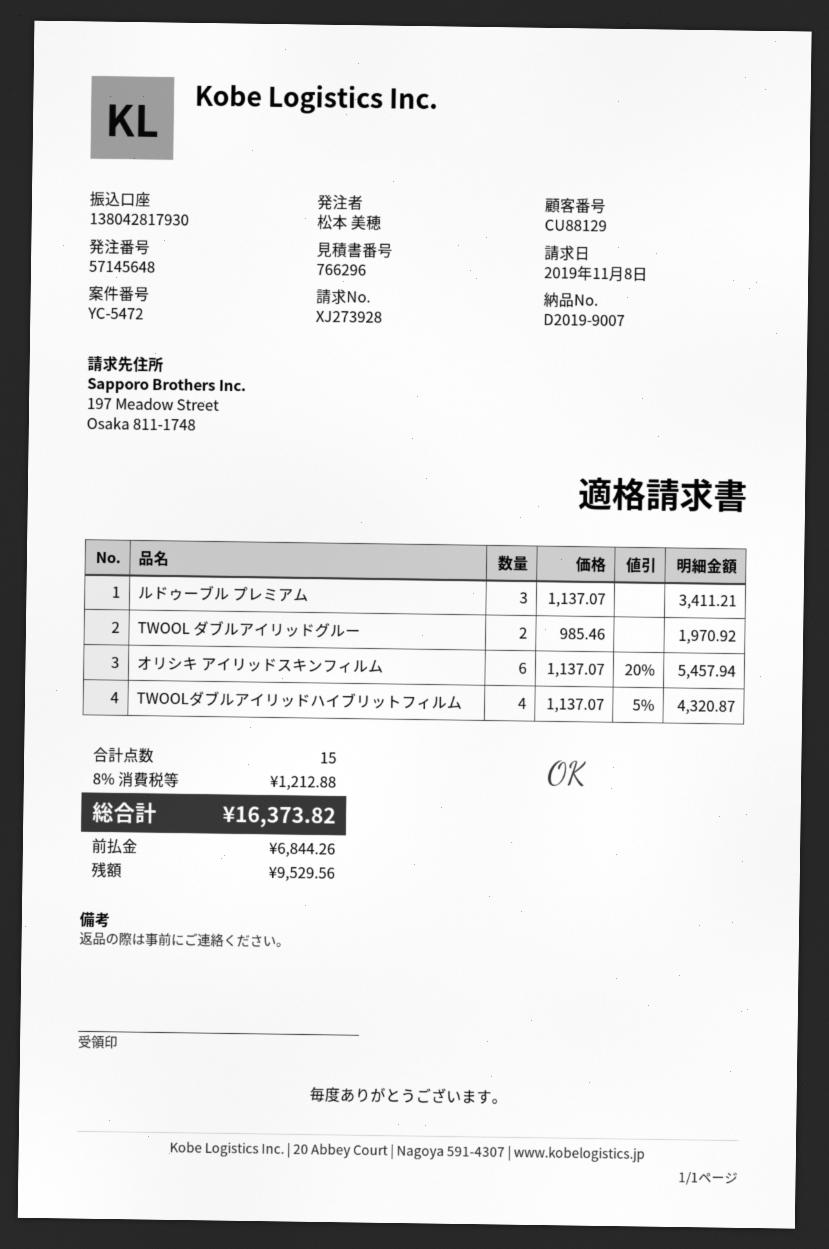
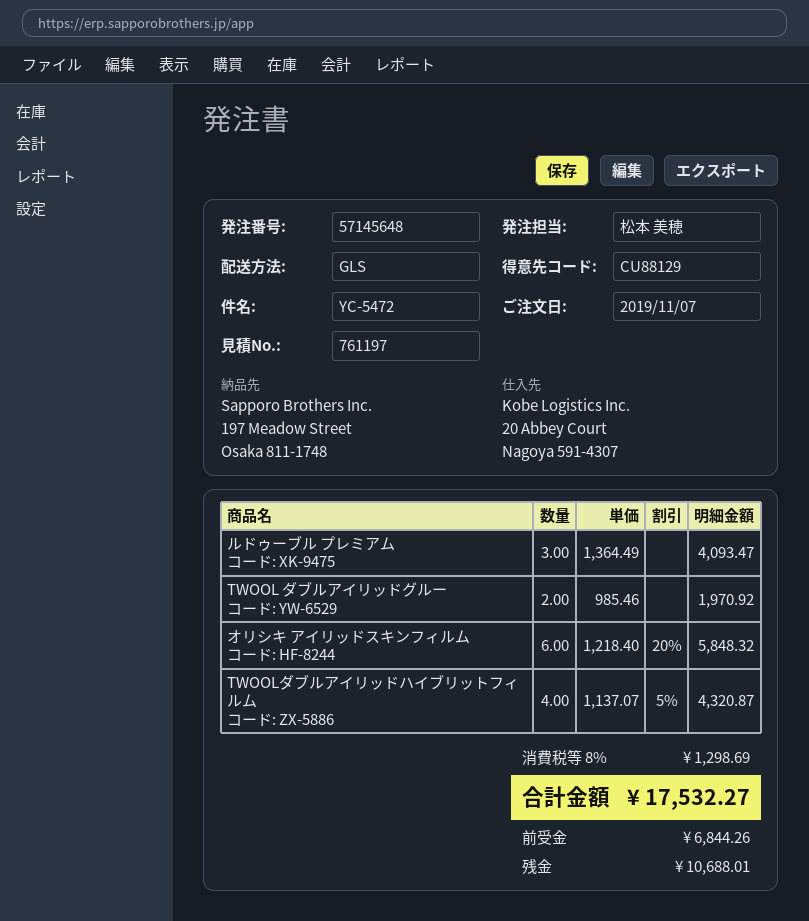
quote number: 766296 -> 761197
ルドゥーブル プレミアム: 3 x 1137.07 = 3411.21 -> 3 x 1364.49 = 4093.47
オリシキ アイリッドスキンフィルム: 6 x 1137.07 - 20% = 5457.94 -> 6 x 1218.40 - 20% = 5848.32
tax: 8% = 1212.88 -> 8% = 1298.69
total: 16373.82 -> 17532.27
balance: 9529.56 -> 10688.01

